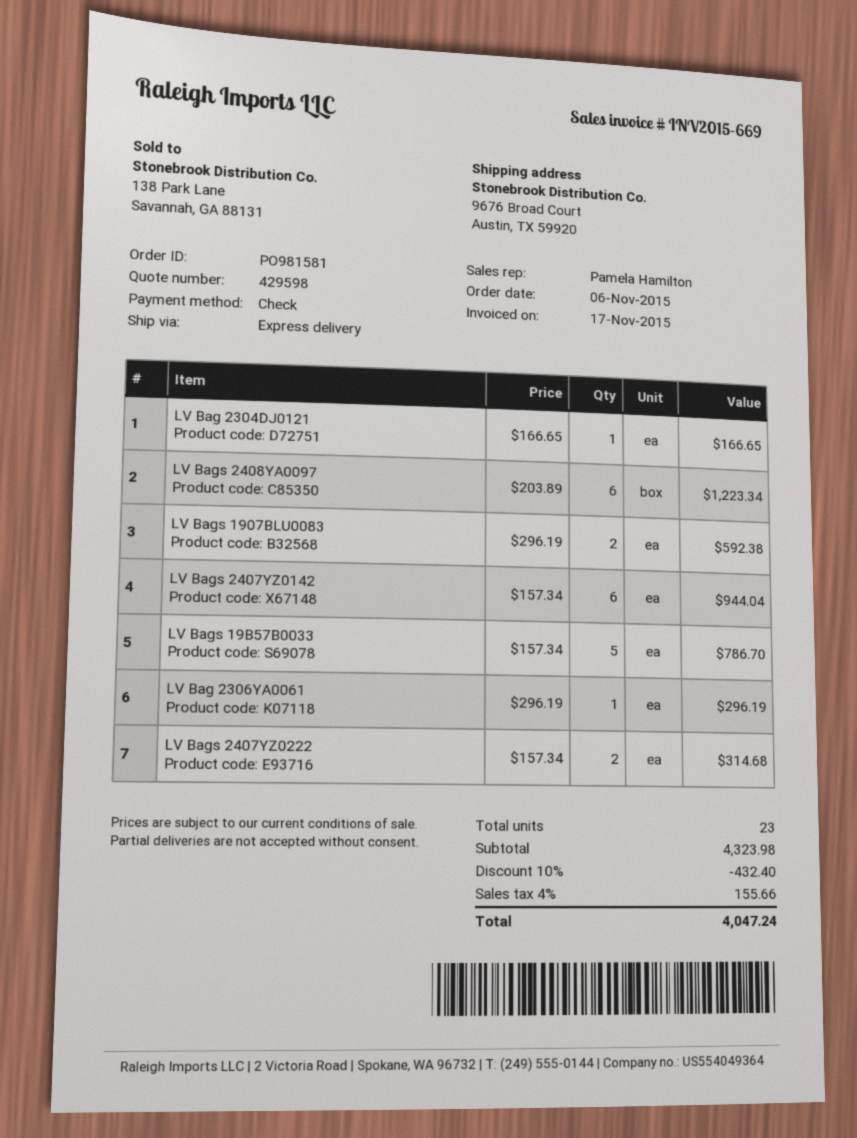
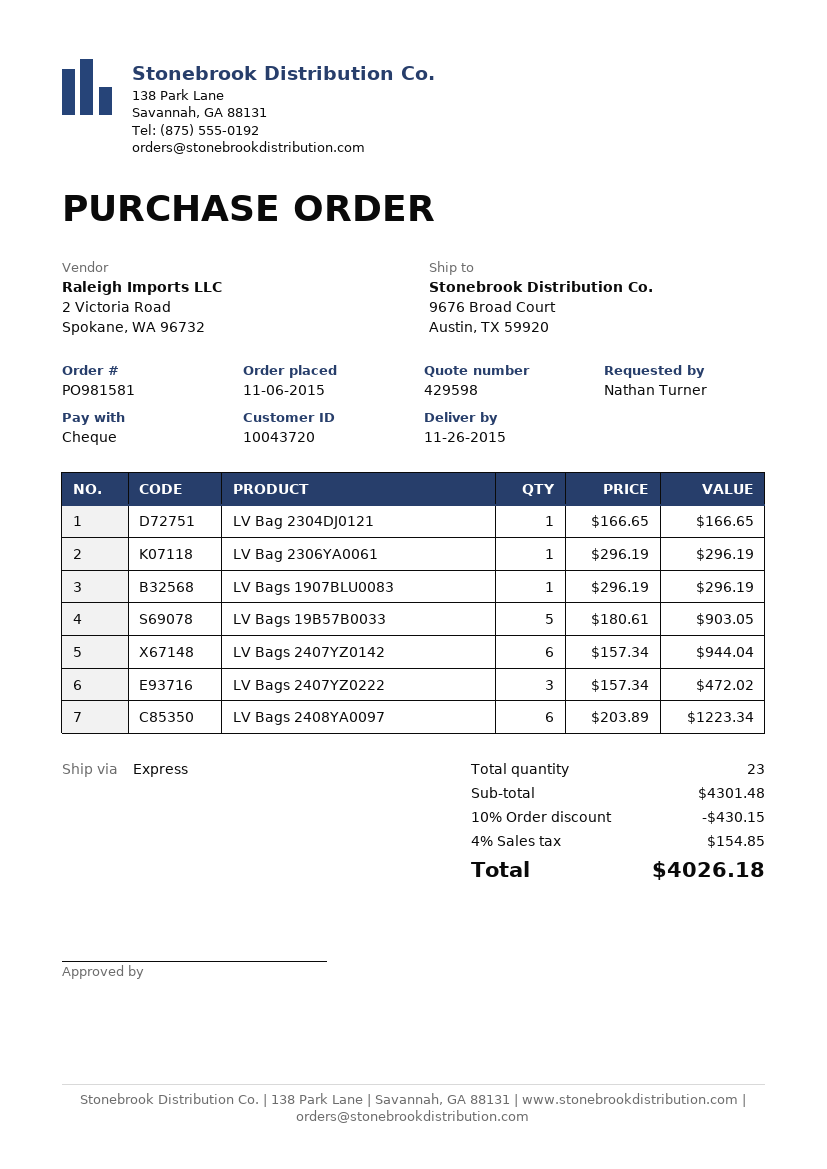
LV Bags 1907BLU0083: 2 x 296.19 = 592.38 -> 1 x 296.19 = 296.19
LV Bags 19B57B0033: 5 x 157.34 = 786.70 -> 5 x 180.61 = 903.05
LV Bags 2407YZ0222: 2 x 157.34 = 314.68 -> 3 x 157.34 = 472.02
subtotal: 4323.98 -> 4301.48
discount: 10% = 432.40 -> 10% = 430.15
tax: 4% = 155.66 -> 4% = 154.85
total: 4047.24 -> 4026.18

